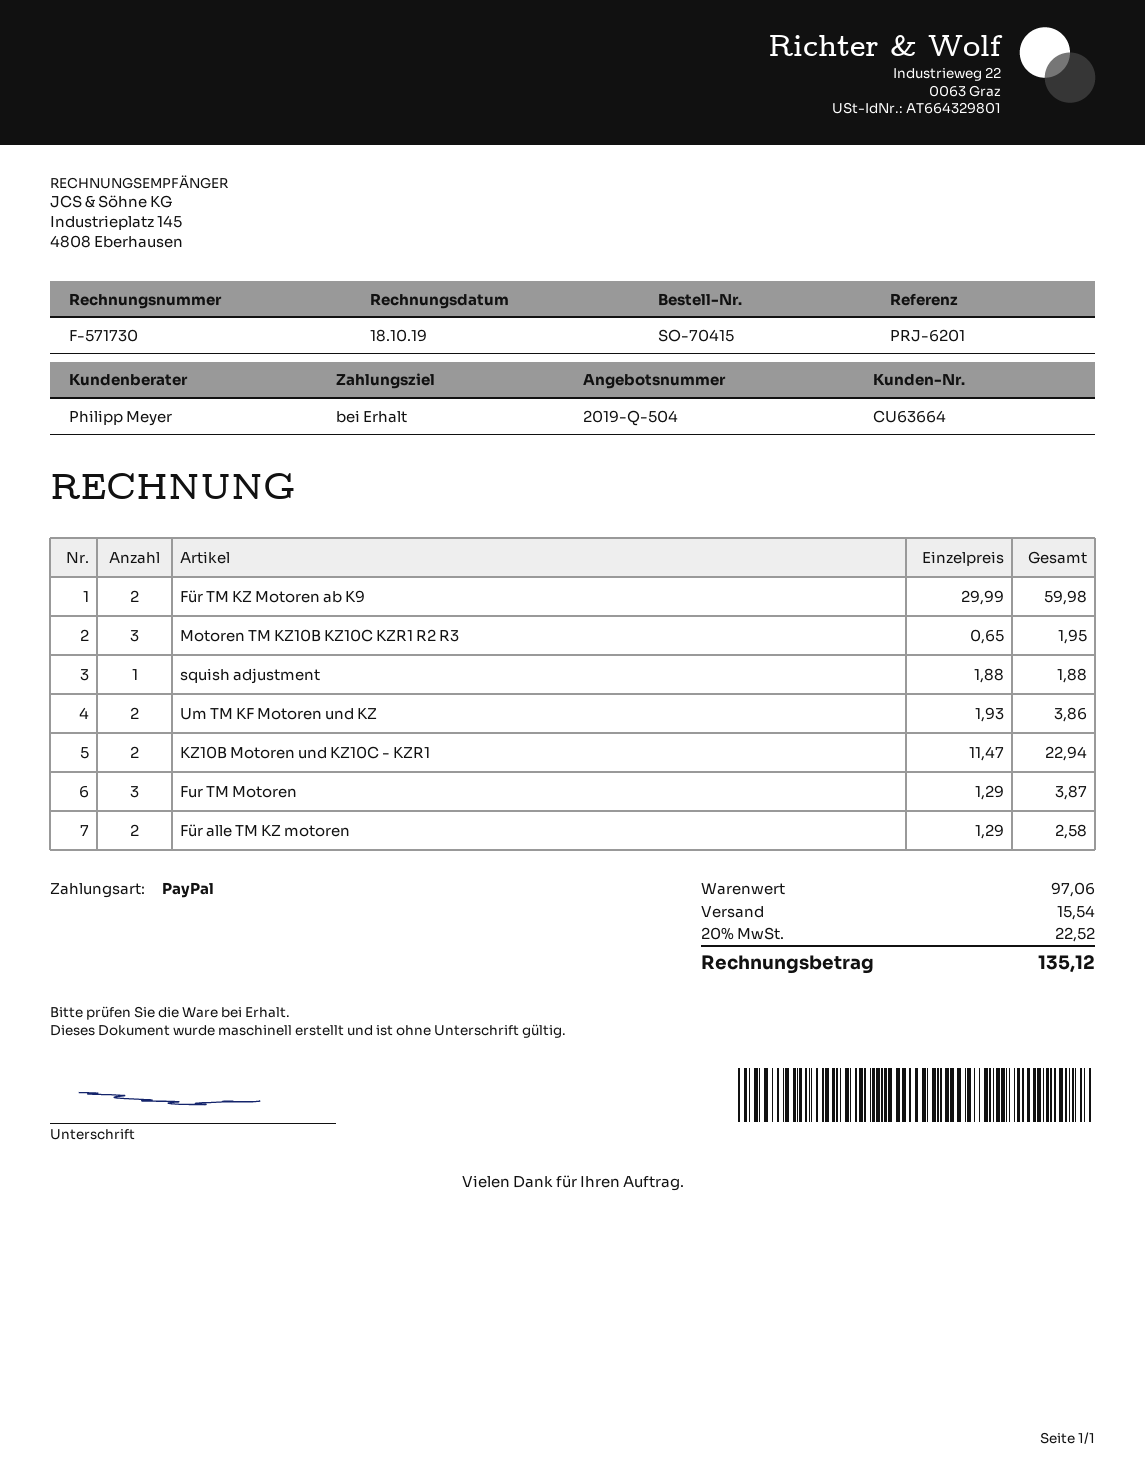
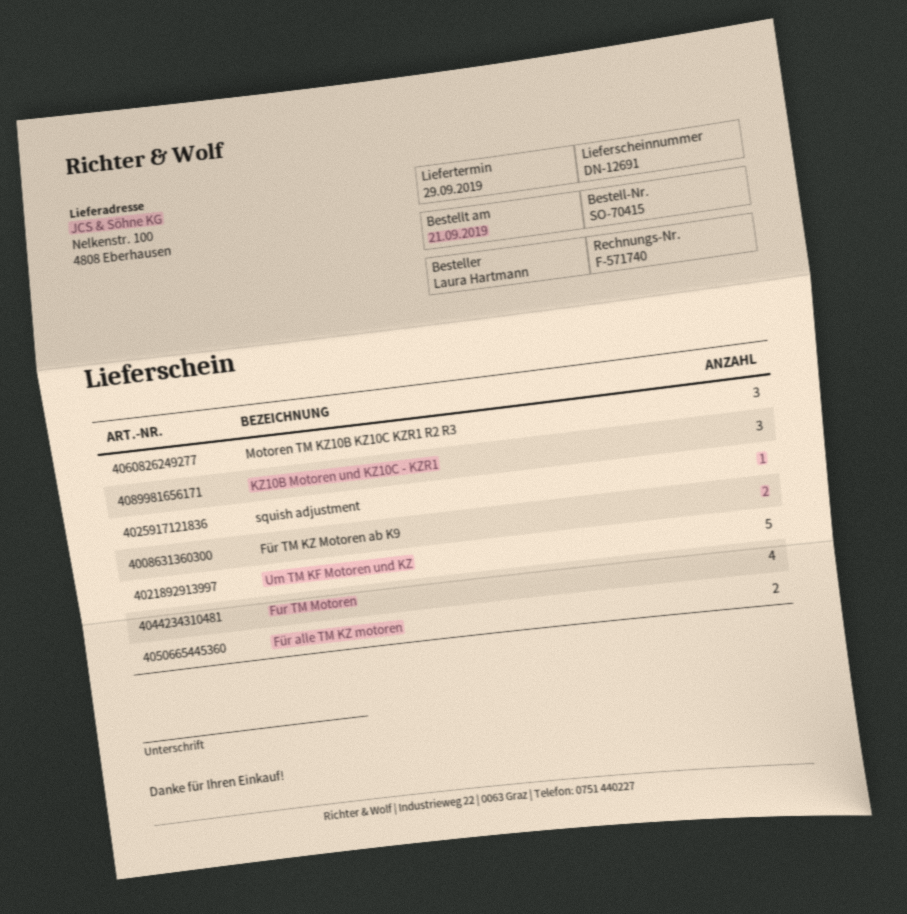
invoice number: F-571730 -> F-571740
Um TM KF Motoren und KZ: 2 -> 5
KZ10B Motoren und KZ10C - KZR1: 2 -> 3
Fur TM Motoren: 3 -> 4

